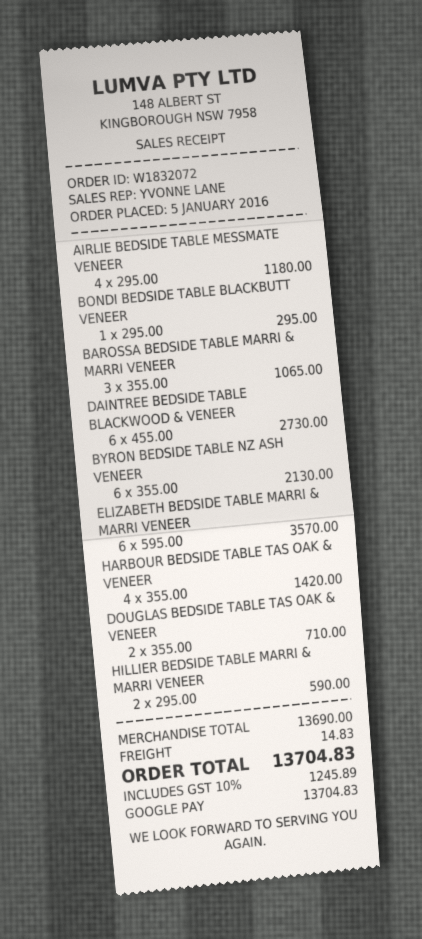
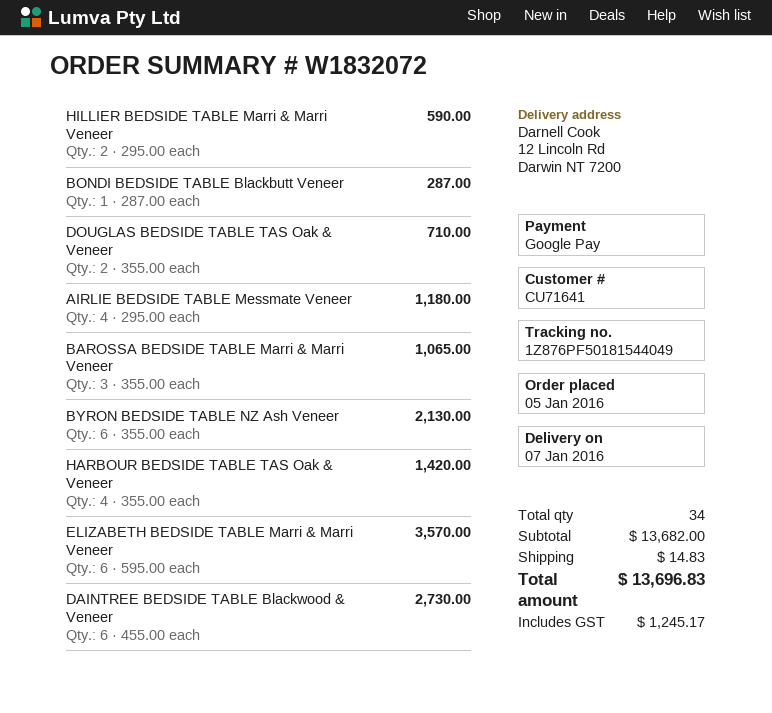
BONDI BEDSIDE TABLE BLACKBUTT VENEER: 1 x 295.00 = 295.00 -> 1 x 287.00 = 287.00
subtotal: 13690.00 -> 13682.00
tax: 1245.89 -> 1245.17
total: 13704.83 -> 13696.83

